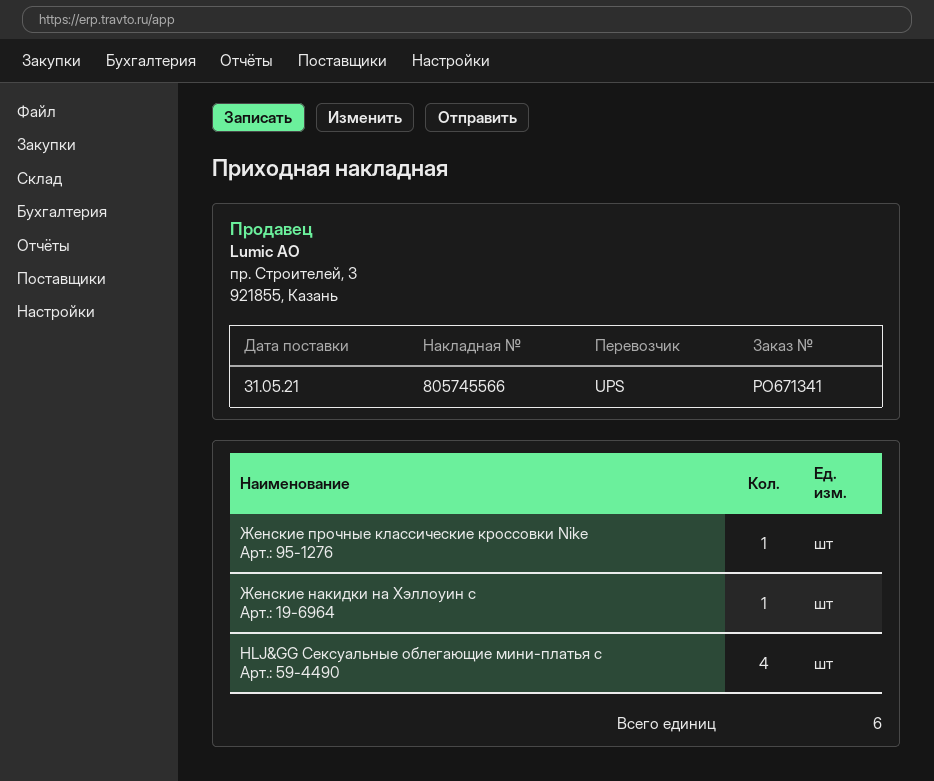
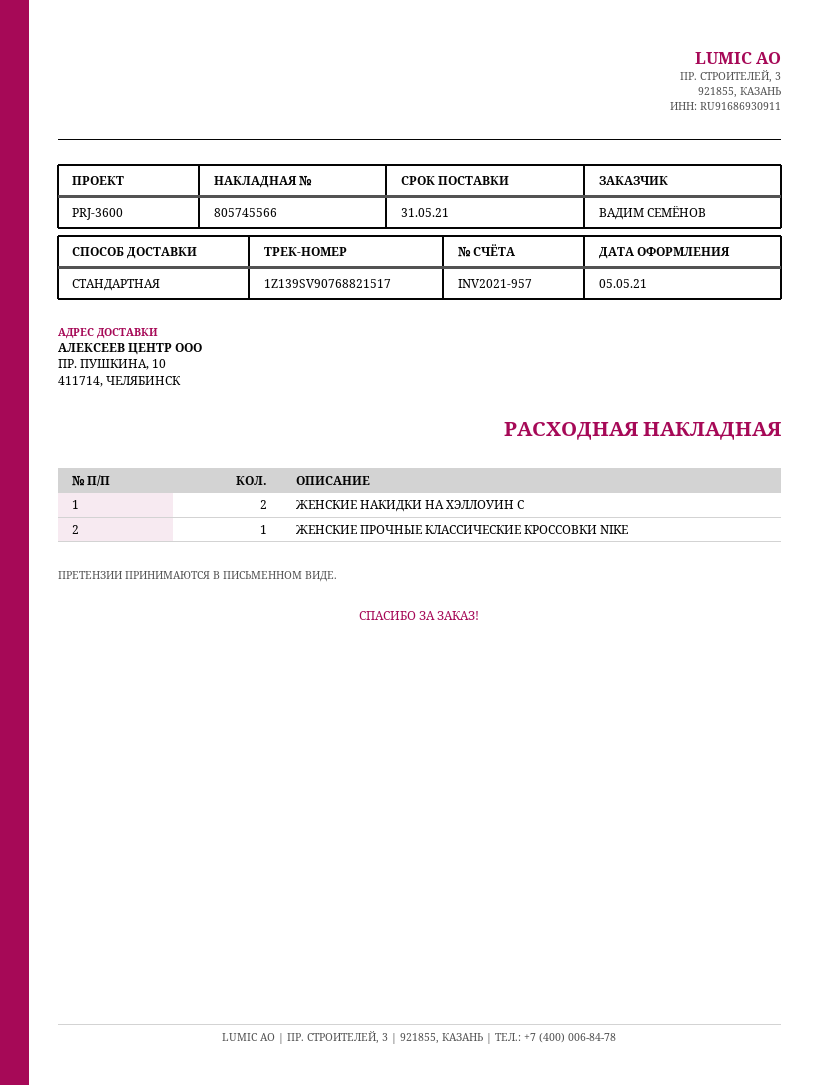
shipping method: UPS -> standard
Женские накидки на Хэллоуин с: 1 -> 2
HLJ&GG Сексуальные облегающие мини-платья с: 4 -> none

